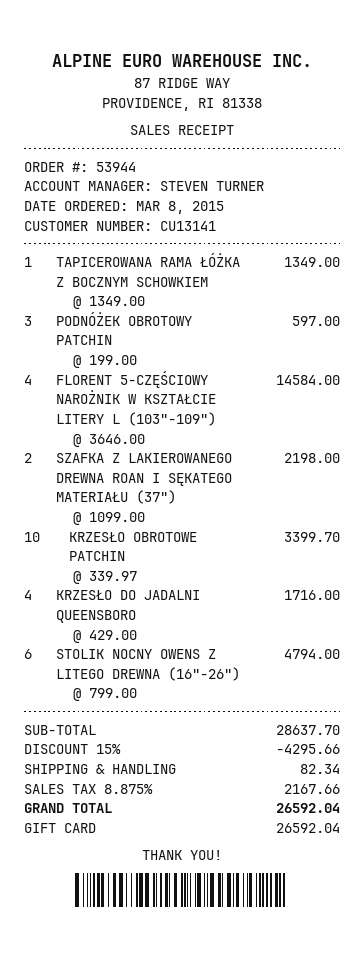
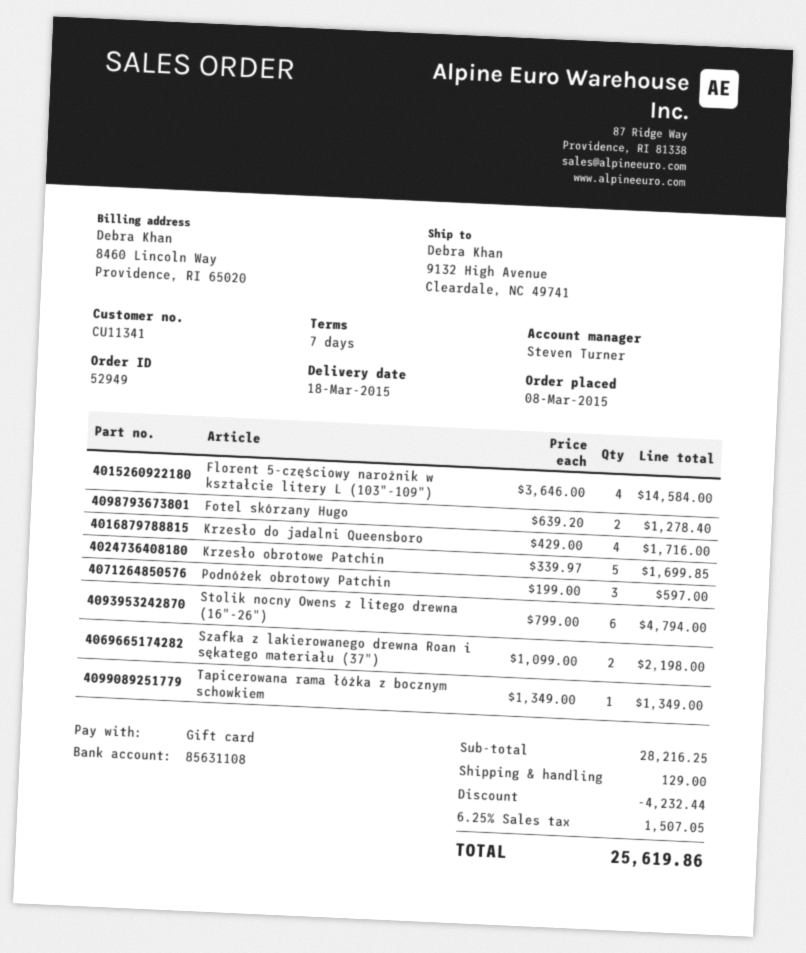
order number: 53944 -> 52949
customer number: CU13141 -> CU11341
KRZESŁO OBROTOWE PATCHIN: 10 x 339.97 = 3399.70 -> 5 x 339.97 = 1699.85
Fotel skórzany Hugo: none -> 2 x 639.20 = 1278.40
subtotal: 28637.70 -> 28216.25
discount: 4295.66 -> 4232.44
shipping: 82.34 -> 129.00
tax: 8.875% = 2167.66 -> 6.25% = 1507.05
total: 26592.04 -> 25619.86

